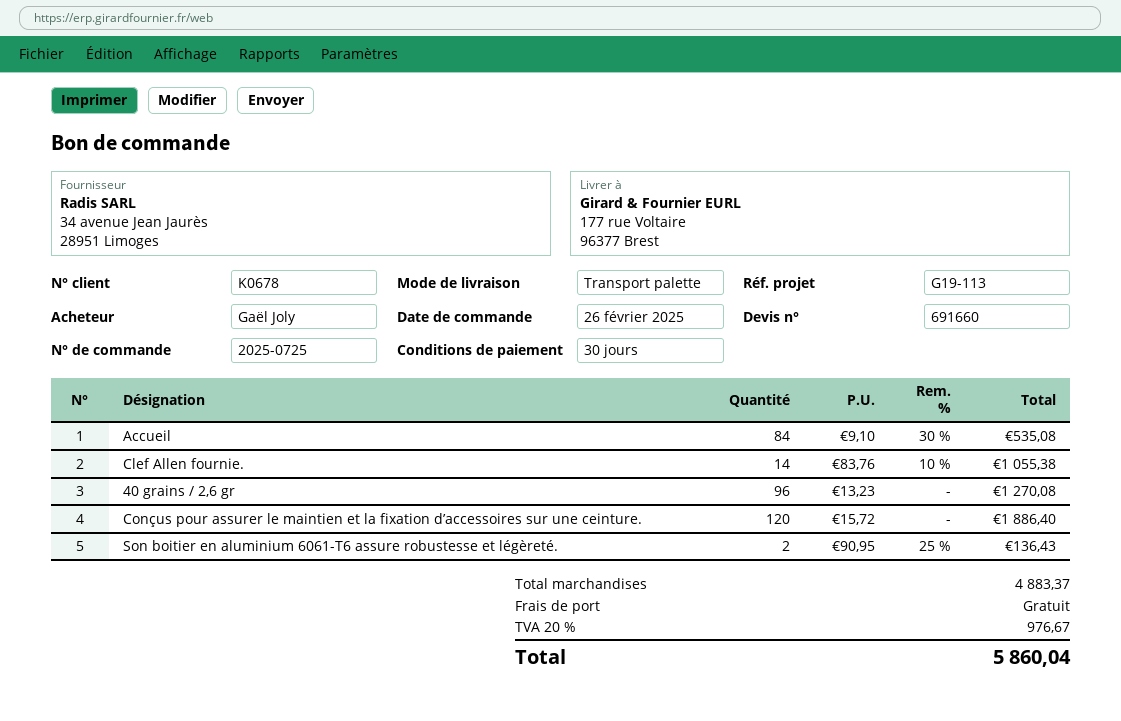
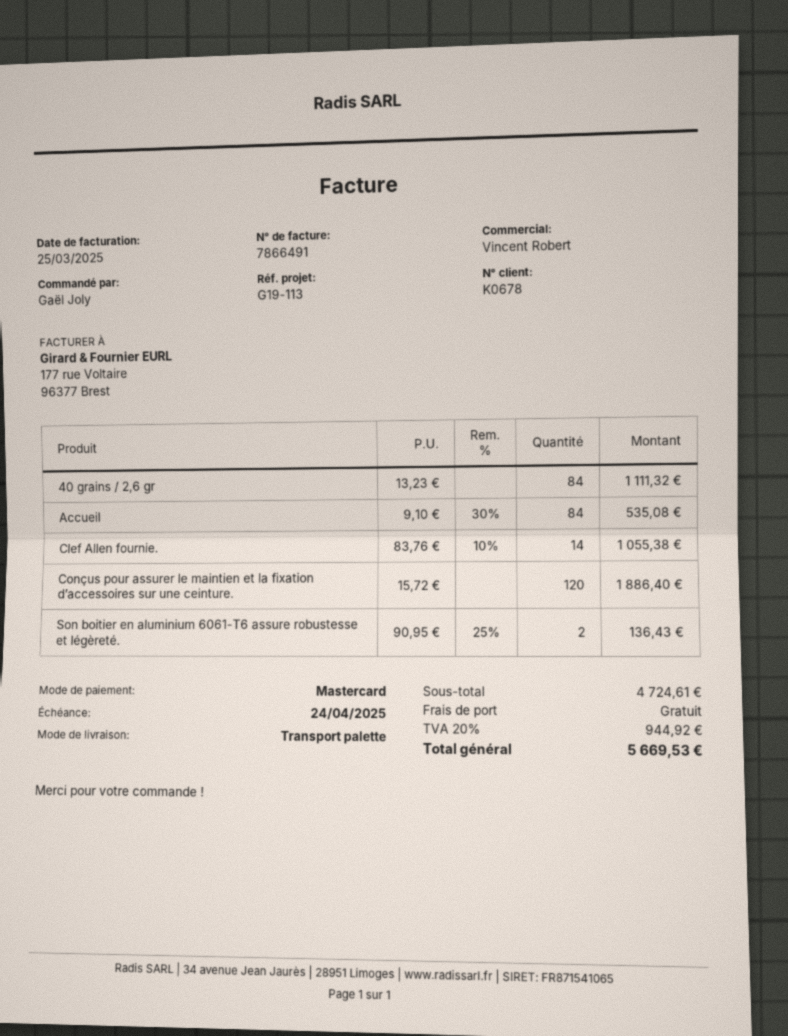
40 grains / 2,6 gr: 96 x 13.23 = 1270.08 -> 84 x 13.23 = 1111.32
subtotal: 4883.37 -> 4724.61
tax: 20% = 976.67 -> 20% = 944.92
total: 5860.04 -> 5669.53

